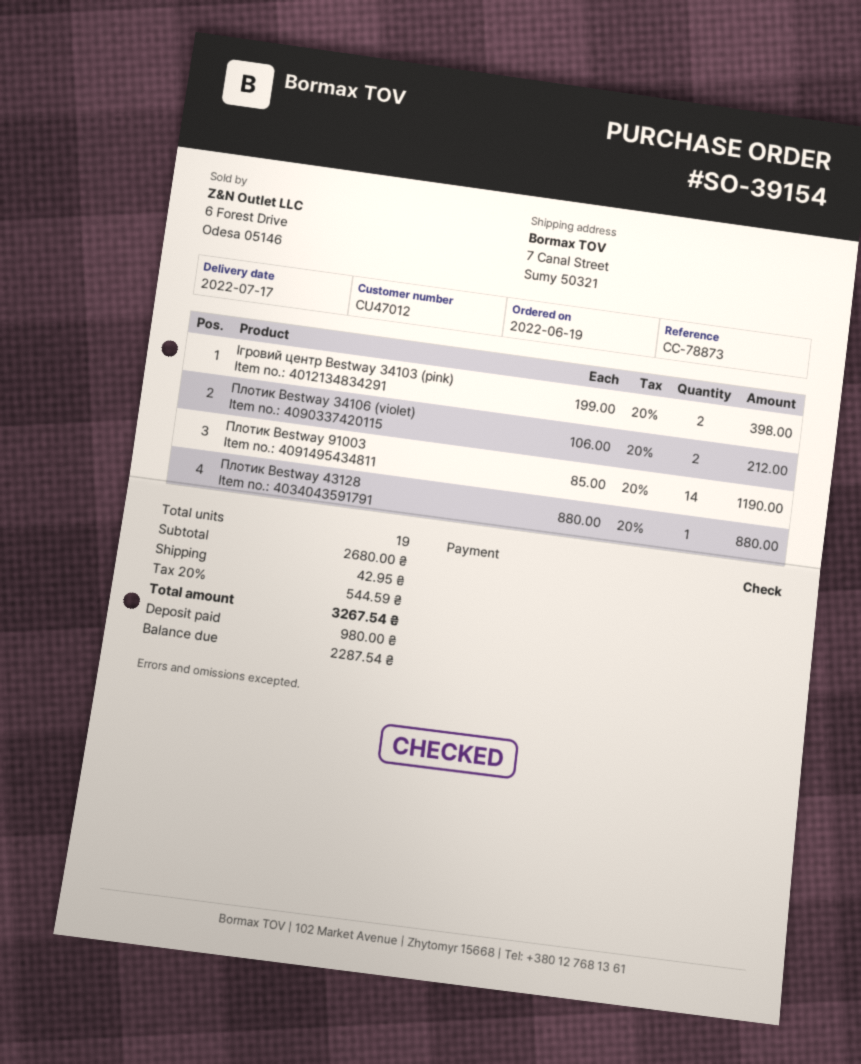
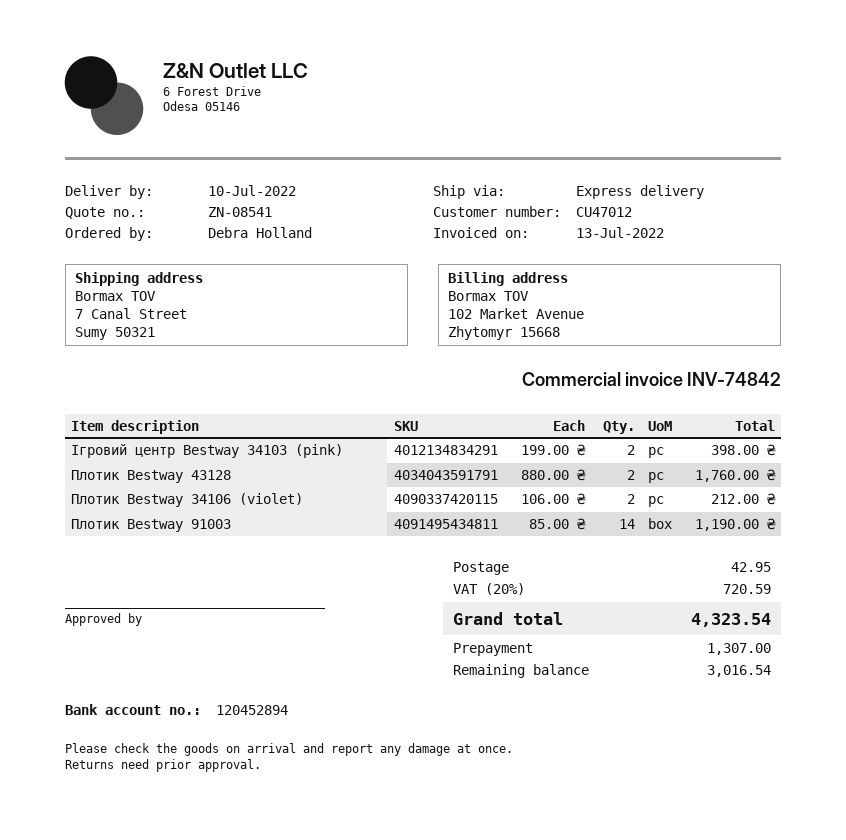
delivery date: 2022-07-17 -> 2022-07-10
Плотик Bestway 43128: 1 x 880.00 = 880.00 -> 2 x 880.00 = 1760.00
tax: 20% = 544.59 -> 20% = 720.59
total: 3267.54 -> 4323.54
deposit: 980.00 -> 1307.00
balance: 2287.54 -> 3016.54

